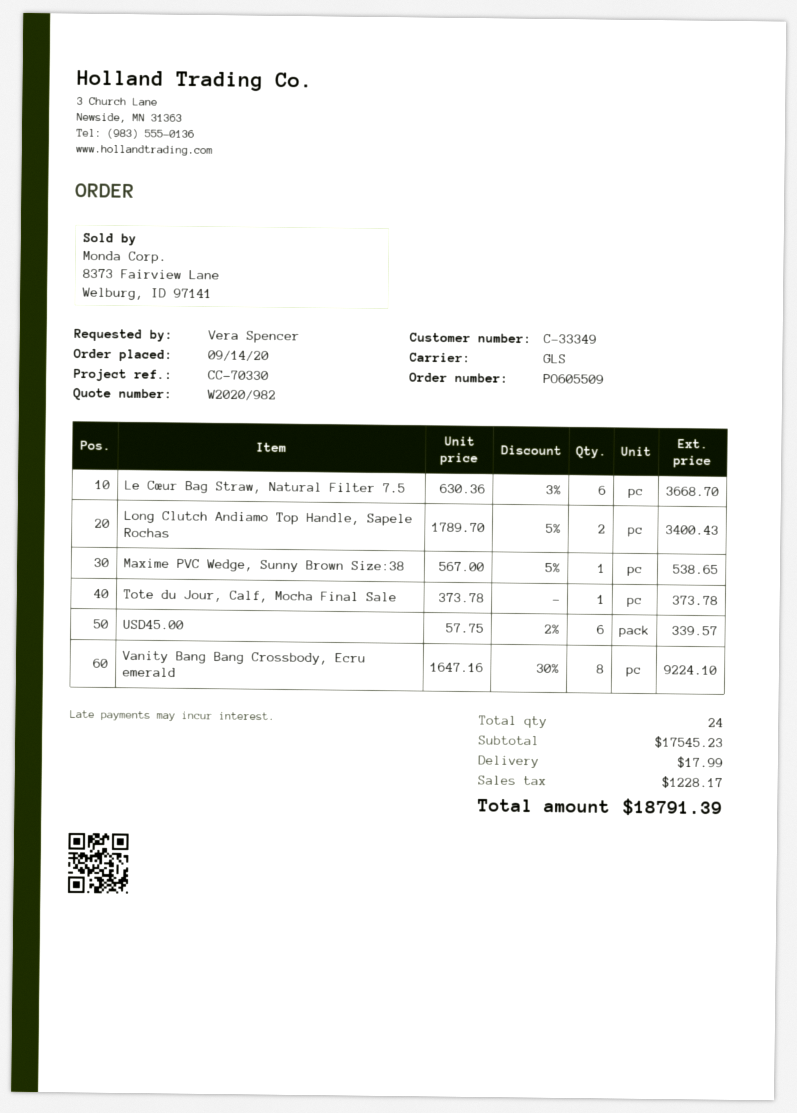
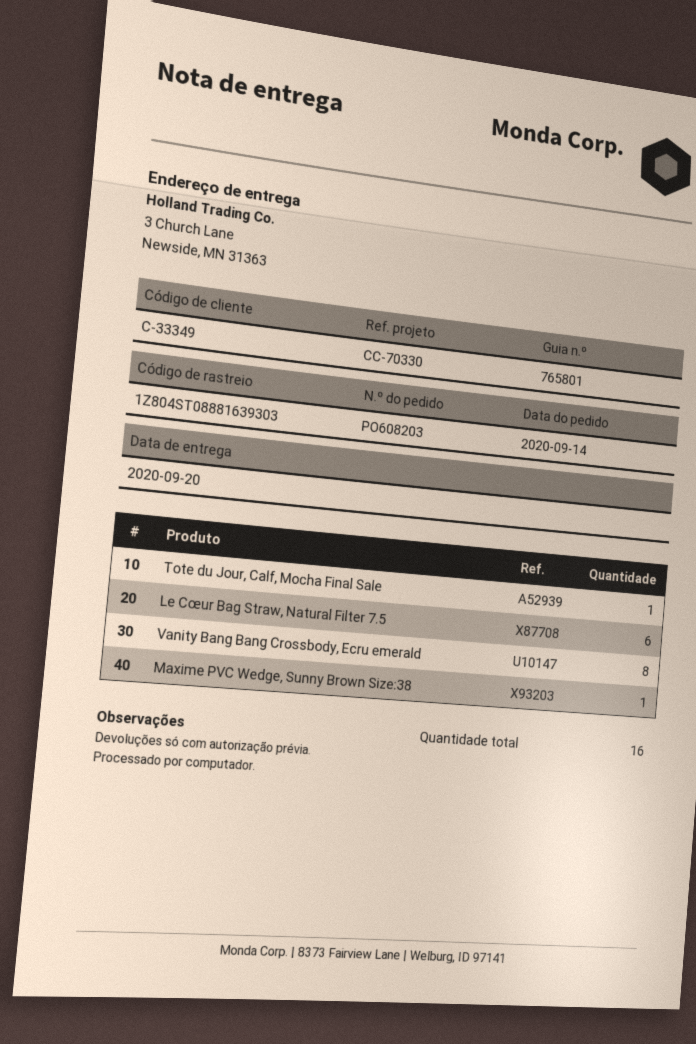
order number: PO605509 -> PO608203
Long Clutch Andiamo Top Handle, Sapele Rochas: 2 -> none
USD45.00: 6 -> none
total quantity: 24 -> 16

